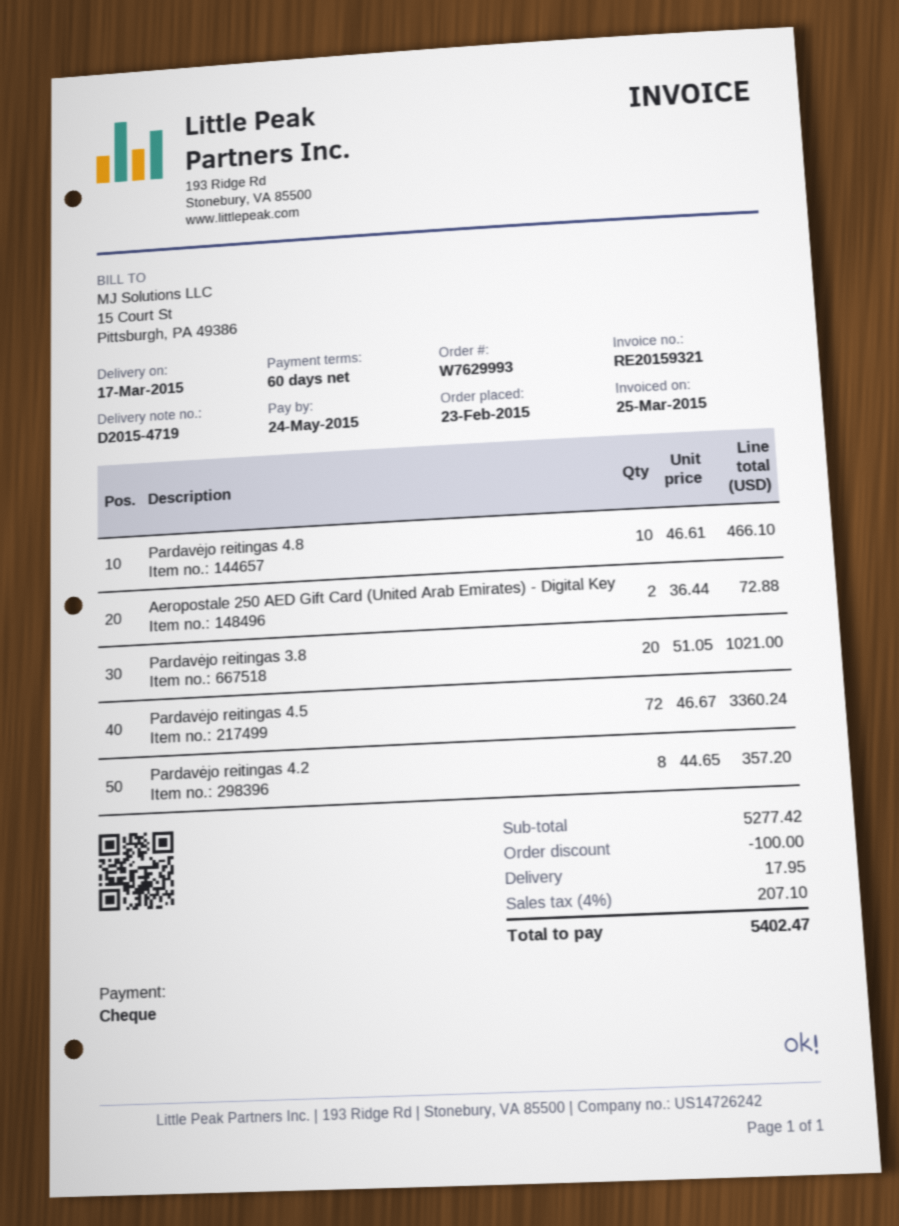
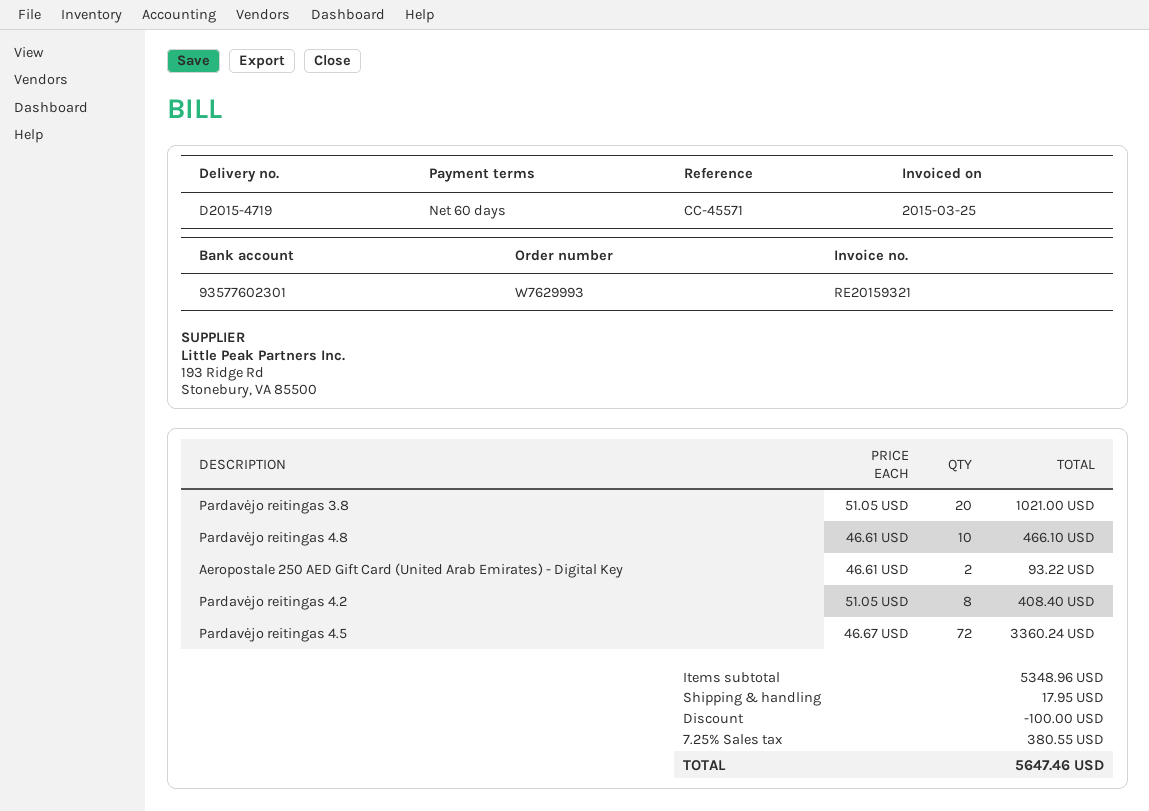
Aeropostale 250 AED Gift Card (United Arab Emirates) - Digital Key: 2 x 36.44 = 72.88 -> 2 x 46.61 = 93.22
Pardavėjo reitingas 4.2: 8 x 44.65 = 357.20 -> 8 x 51.05 = 408.40
subtotal: 5277.42 -> 5348.96
tax: 4% = 207.10 -> 7.25% = 380.55
total: 5402.47 -> 5647.46

